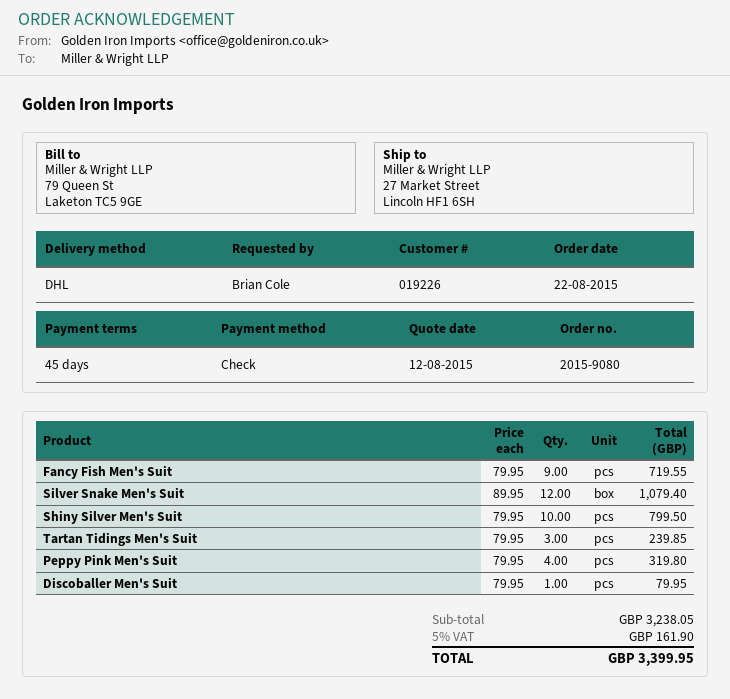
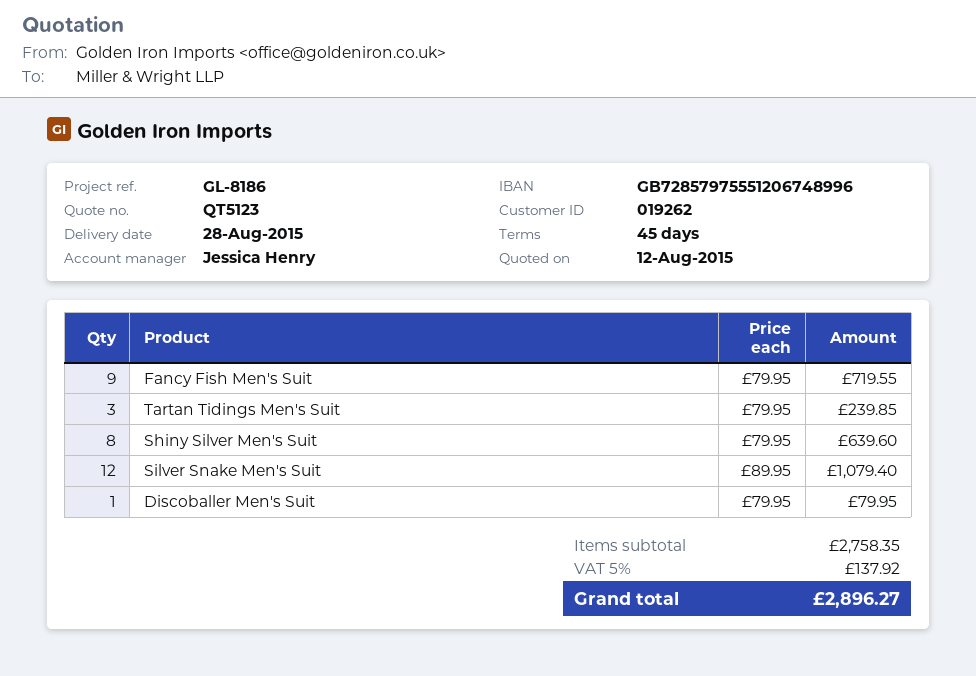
customer number: 019226 -> 019262
Shiny Silver Men's Suit: 10 x 79.95 = 799.50 -> 8 x 79.95 = 639.60
Peppy Pink Men's Suit: 4 x 79.95 = 319.80 -> none
subtotal: 3238.05 -> 2758.35
tax: 5% = 161.90 -> 5% = 137.92
total: 3399.95 -> 2896.27

